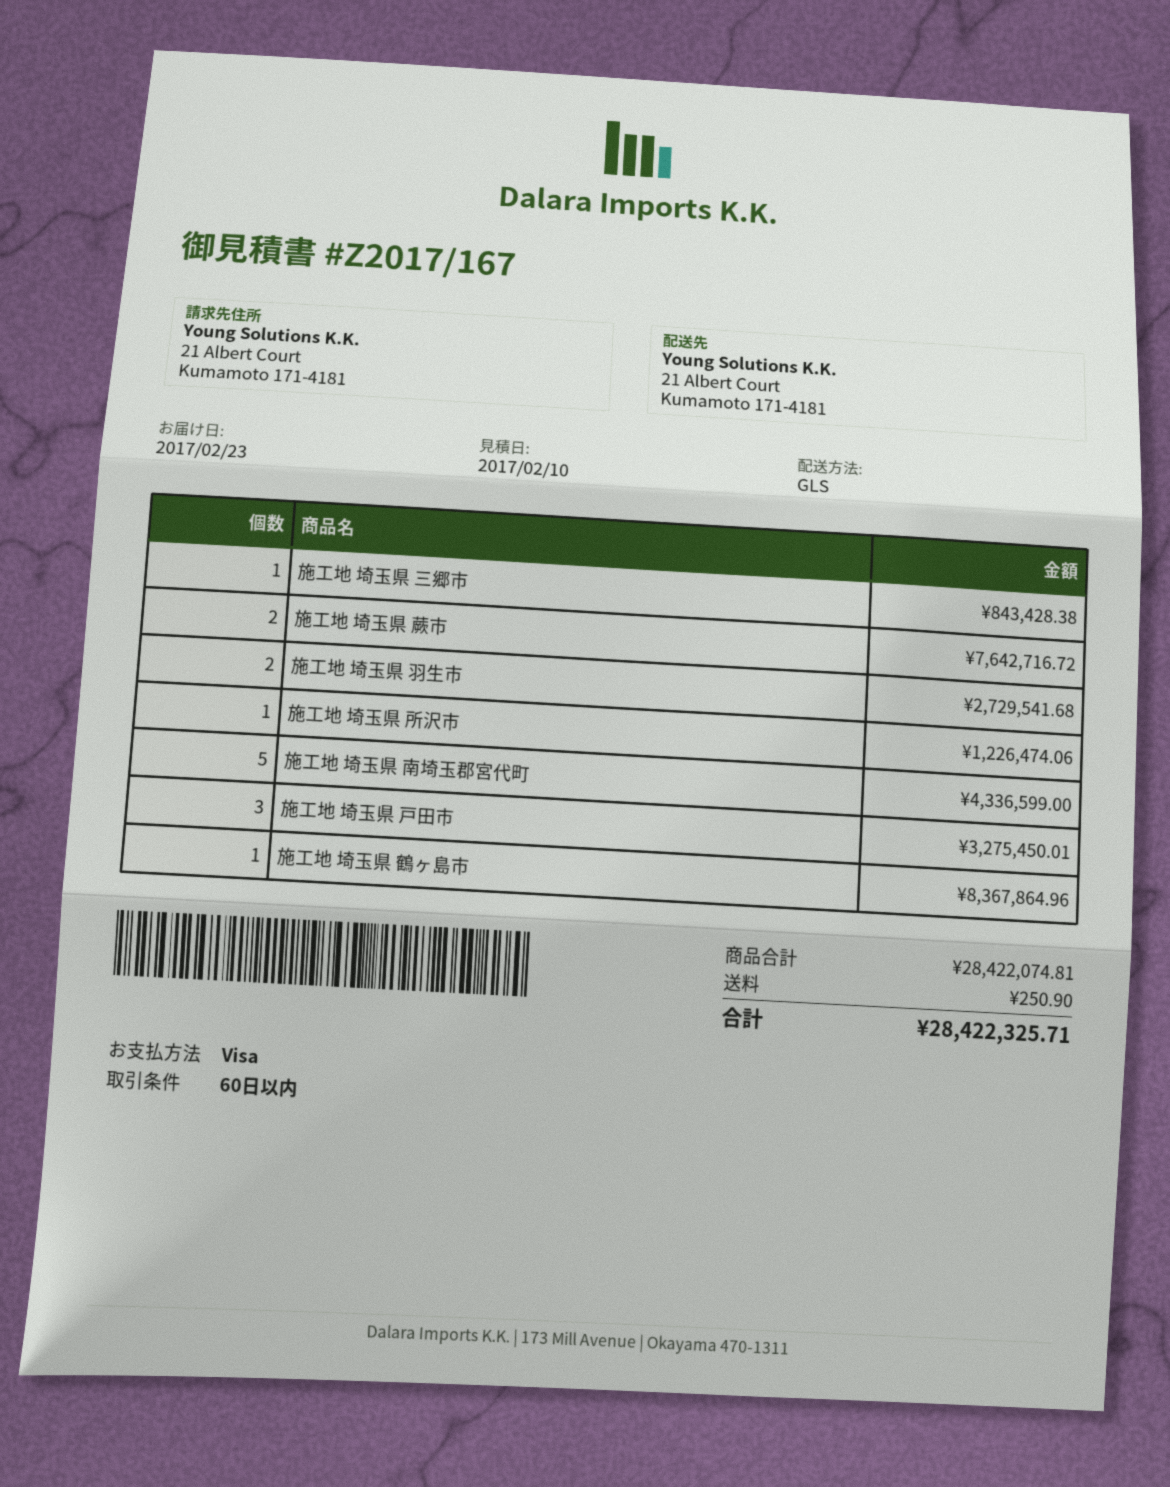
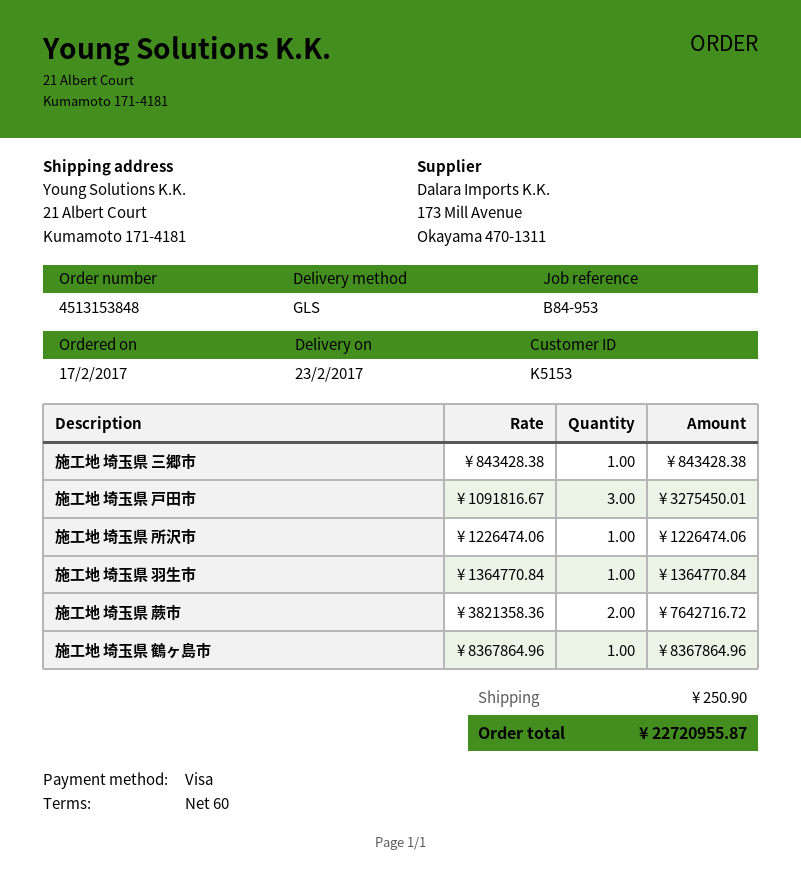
施工地 埼玉県 羽生市: 2 for 2729541.68 -> 1 for 1364770.84
施工地 埼玉県 南埼玉郡宮代町: 5 for 4336599.00 -> none
total: 28422325.71 -> 22720955.87

